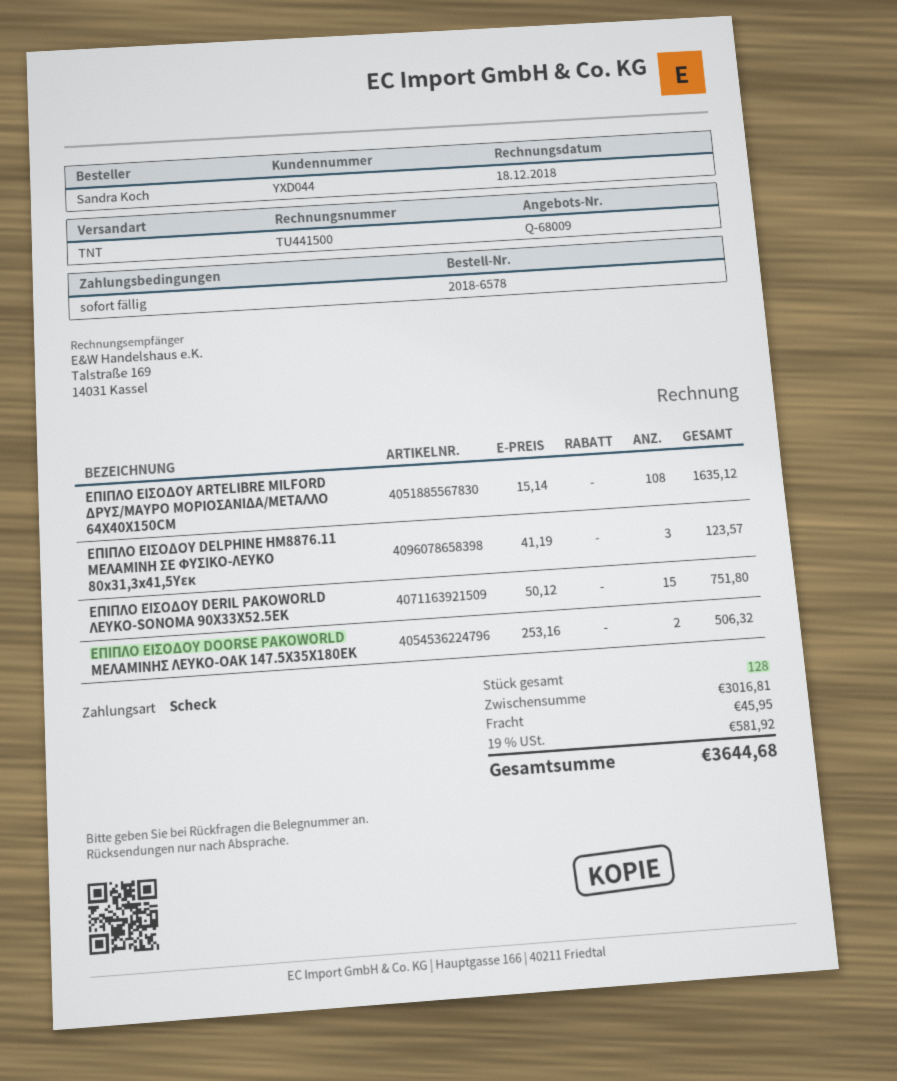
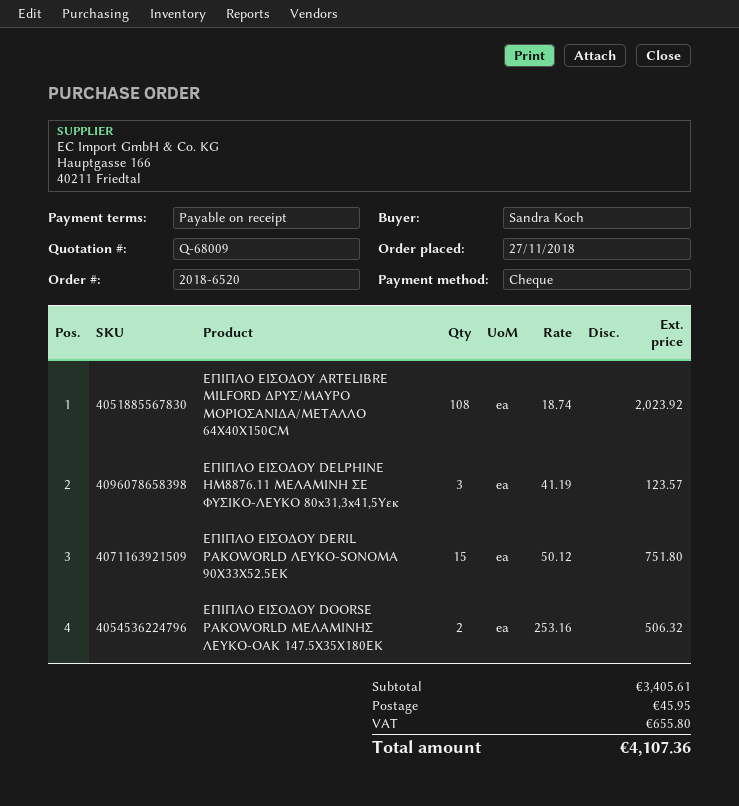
order number: 2018-6578 -> 2018-6520
ΕΠΙΠΛΟ ΕΙΣΟΔΟΥ ARTELIBRE MILFORD ΔΡΥΣ/ΜΑΥΡΟ ΜΟΡΙΟΣΑΝΙΔΑ/ΜΕΤΑΛΛΟ 64X40X150CM: 108 x 15.14 = 1635.12 -> 108 x 18.74 = 2023.92
subtotal: 3016.81 -> 3405.61
tax: 581.92 -> 655.80
total: 3644.68 -> 4107.36

